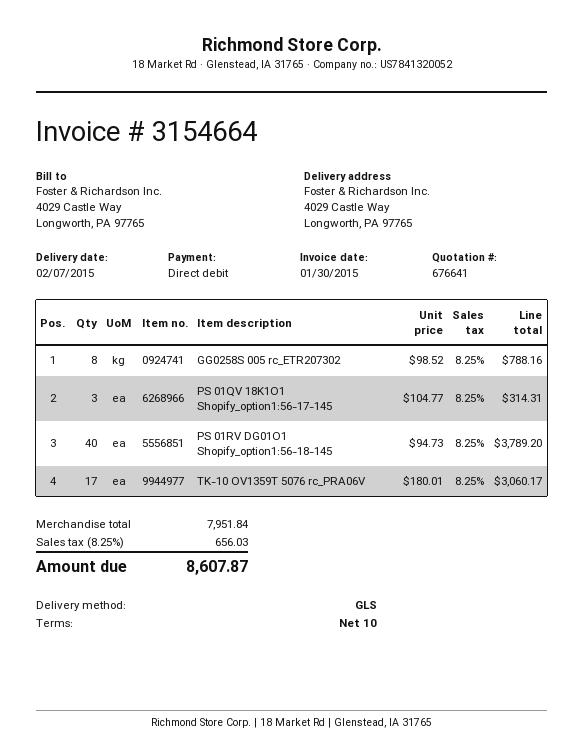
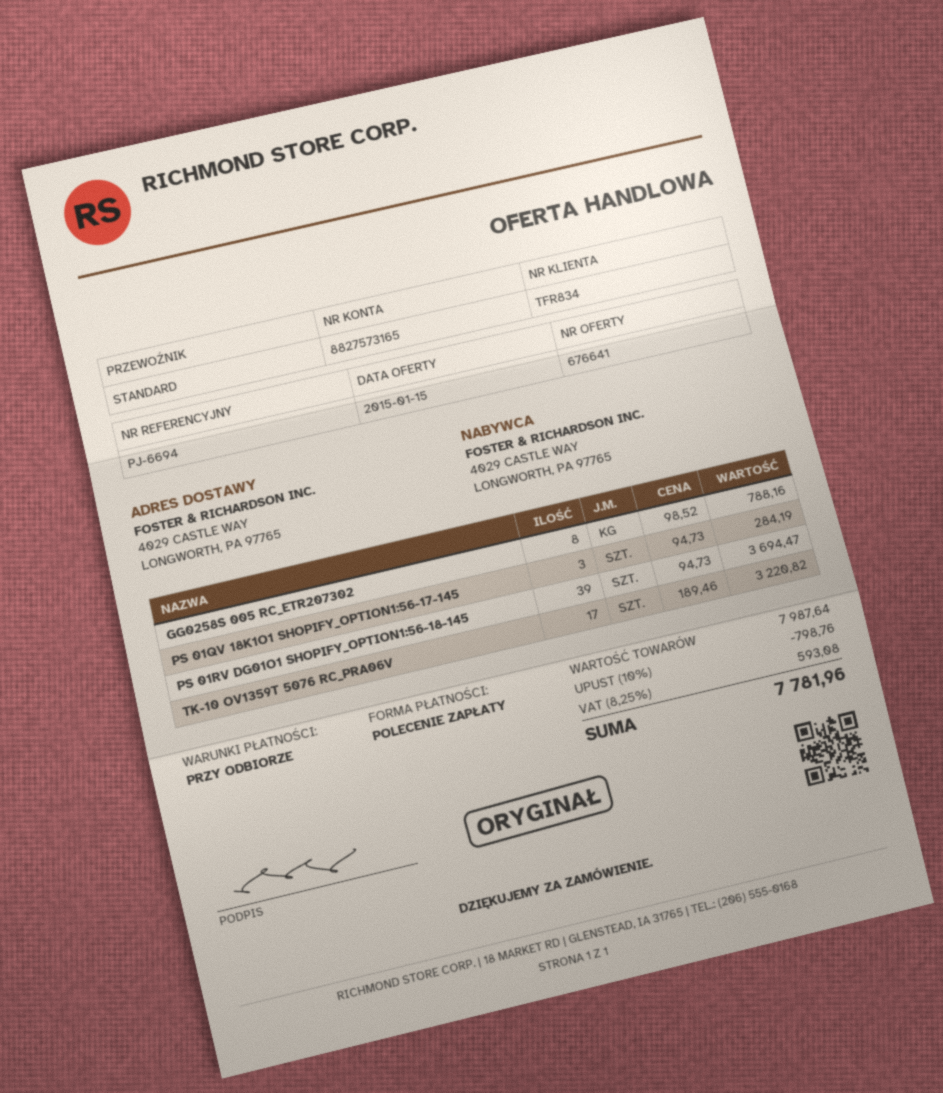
payment terms: 10 days -> on receipt
shipping method: GLS -> standard
PS 01QV 18K1O1 Shopify_option1:56-17-145: 3 x 104.77 = 314.31 -> 3 x 94.73 = 284.19
PS 01RV DG01O1 Shopify_option1:56-18-145: 40 x 94.73 = 3789.20 -> 39 x 94.73 = 3694.47
TK-10 OV1359T 5076 rc_PRA06V: 17 x 180.01 = 3060.17 -> 17 x 189.46 = 3220.82
subtotal: 7951.84 -> 7987.64
discount: none -> 10% = 798.76
tax: 8.25% = 656.03 -> 8.25% = 593.08
total: 8607.87 -> 7781.96

